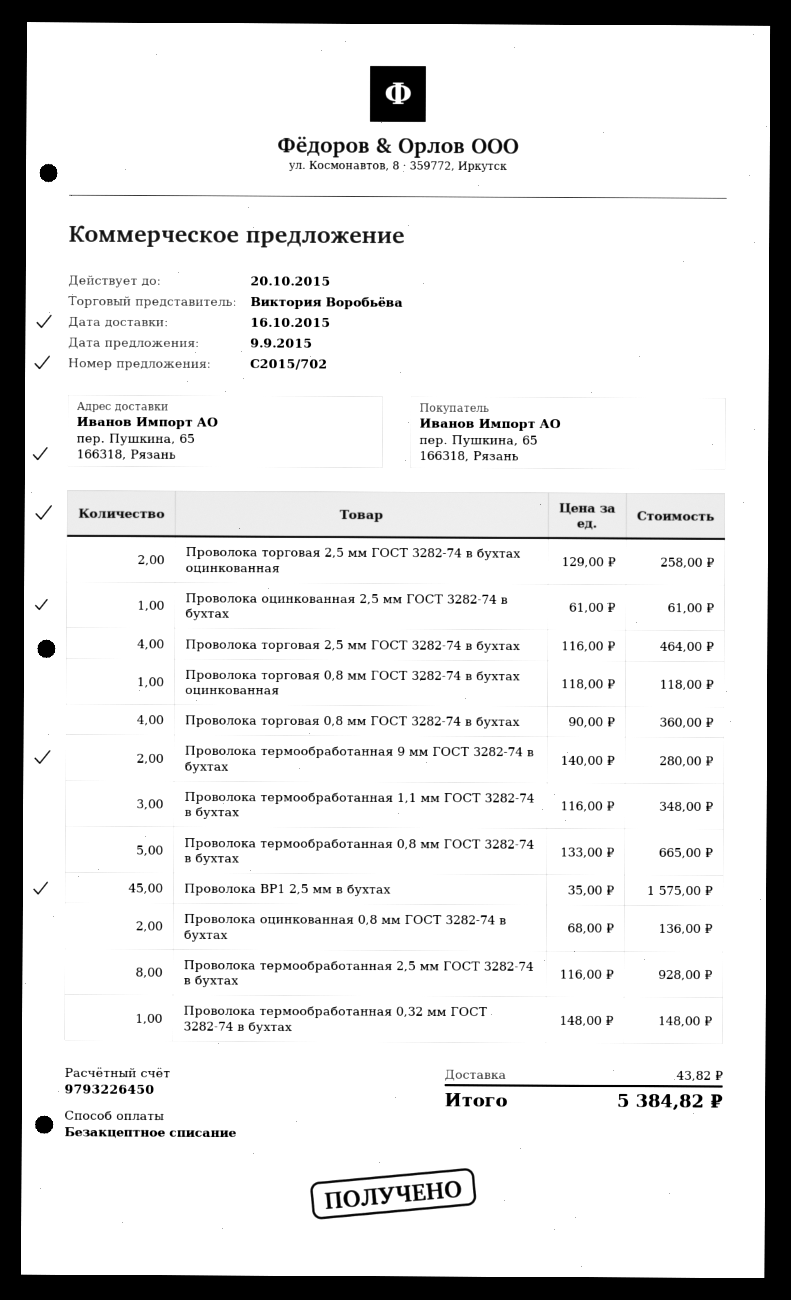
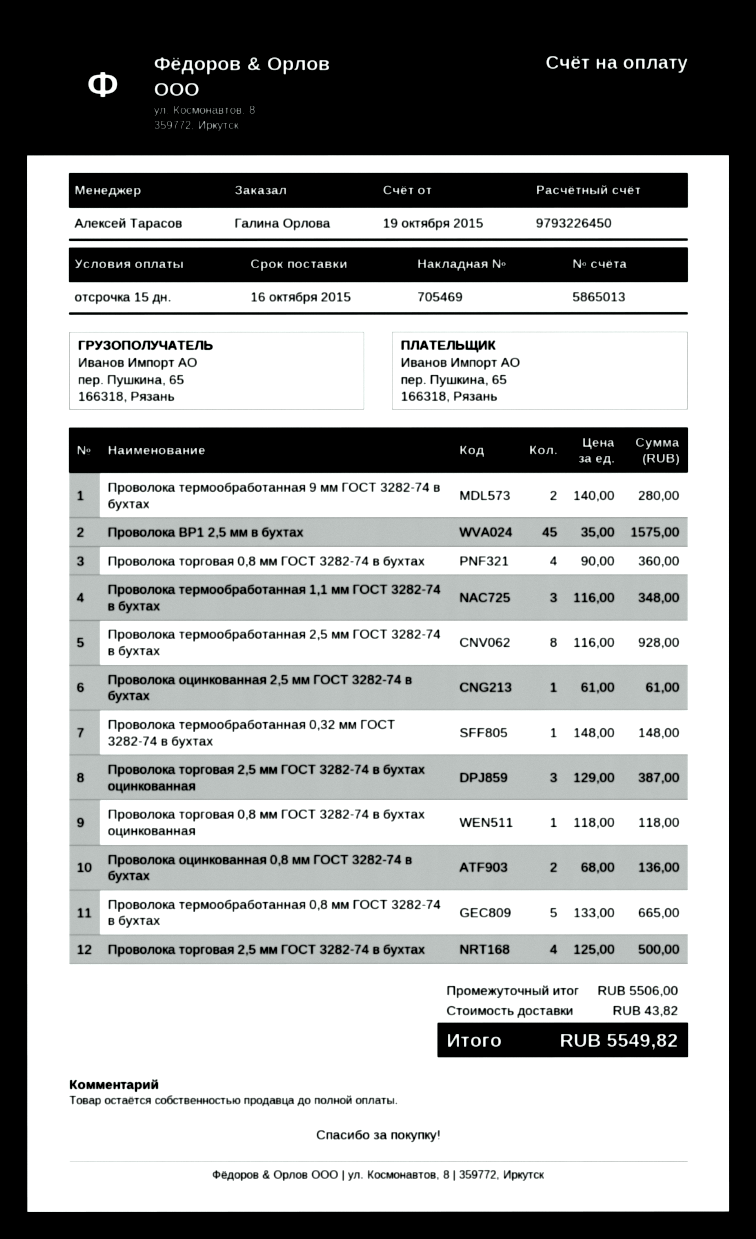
sales rep: Виктория Воробьёва -> Алексей Тарасов
Проволока торговая 2,5 мм ГОСТ 3282-74 в бухтах оцинкованная: 2 x 129.00 = 258.00 -> 3 x 129.00 = 387.00
Проволока торговая 2,5 мм ГОСТ 3282-74 в бухтах: 4 x 116.00 = 464.00 -> 4 x 125.00 = 500.00
total: 5384.82 -> 5549.82

